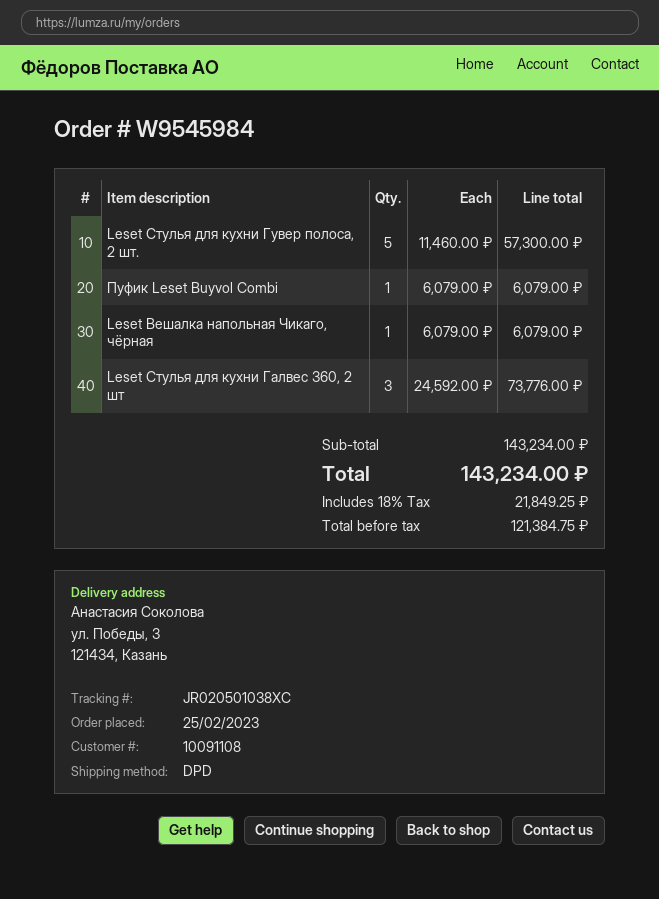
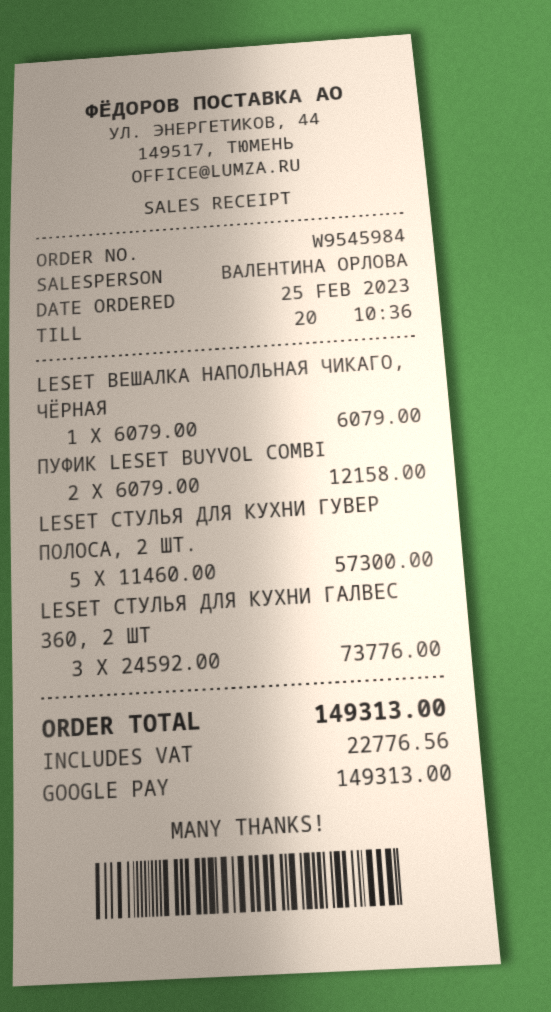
Пуфик Leset Buyvol Combi: 1 x 6079.00 = 6079.00 -> 2 x 6079.00 = 12158.00
tax: 21849.25 -> 22776.56
total: 143234.00 -> 149313.00

